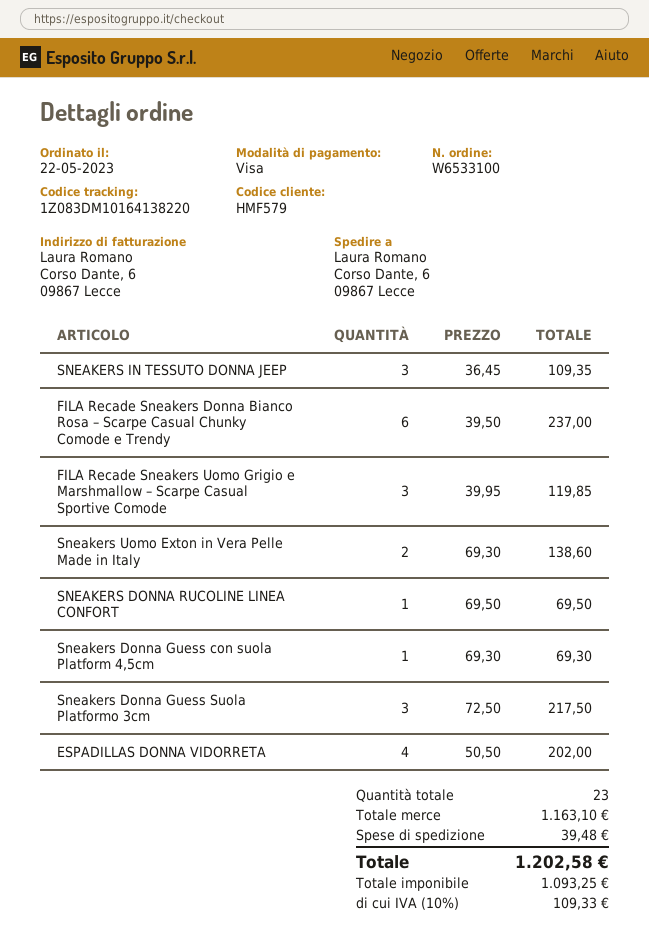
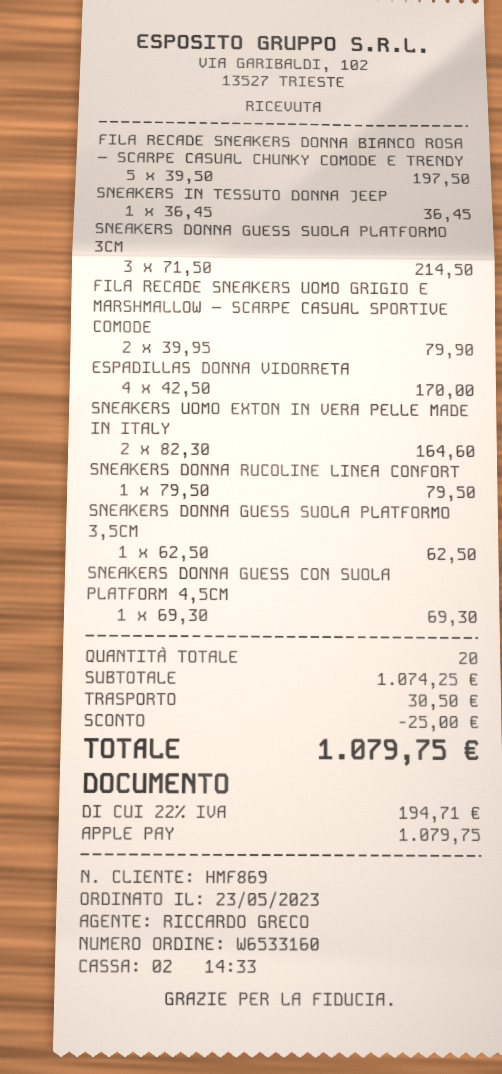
order number: W6533100 -> W6533160
order date: 2023-05-22 -> 2023-05-23
customer number: HMF579 -> HMF869
payment method: Visa -> Apple Pay
SNEAKERS IN TESSUTO DONNA JEEP: 3 x 36.45 = 109.35 -> 1 x 36.45 = 36.45
FILA Recade Sneakers Donna Bianco Rosa – Scarpe Casual Chunky Comode e Trendy: 6 x 39.50 = 237.00 -> 5 x 39.50 = 197.50
FILA Recade Sneakers Uomo Grigio e Marshmallow – Scarpe Casual Sportive Comode: 3 x 39.95 = 119.85 -> 2 x 39.95 = 79.90
Sneakers Uomo Exton in Vera Pelle Made in Italy: 2 x 69.30 = 138.60 -> 2 x 82.30 = 164.60
SNEAKERS DONNA RUCOLINE LINEA CONFORT: 1 x 69.50 = 69.50 -> 1 x 79.50 = 79.50
Sneakers Donna Guess Suola Platformo 3cm: 3 x 72.50 = 217.50 -> 3 x 71.50 = 214.50
ESPADILLAS DONNA VIDORRETA: 4 x 50.50 = 202.00 -> 4 x 42.50 = 170.00
SNEAKERS DONNA GUESS SUOLA PLATFORMO 3,5CM: none -> 1 x 62.50 = 62.50
total quantity: 23 -> 20
subtotal: 1163.10 -> 1074.25
discount: none -> 25.00
shipping: 39.48 -> 30.50
tax: 10% = 109.33 -> 22% = 194.71
total: 1202.58 -> 1079.75

